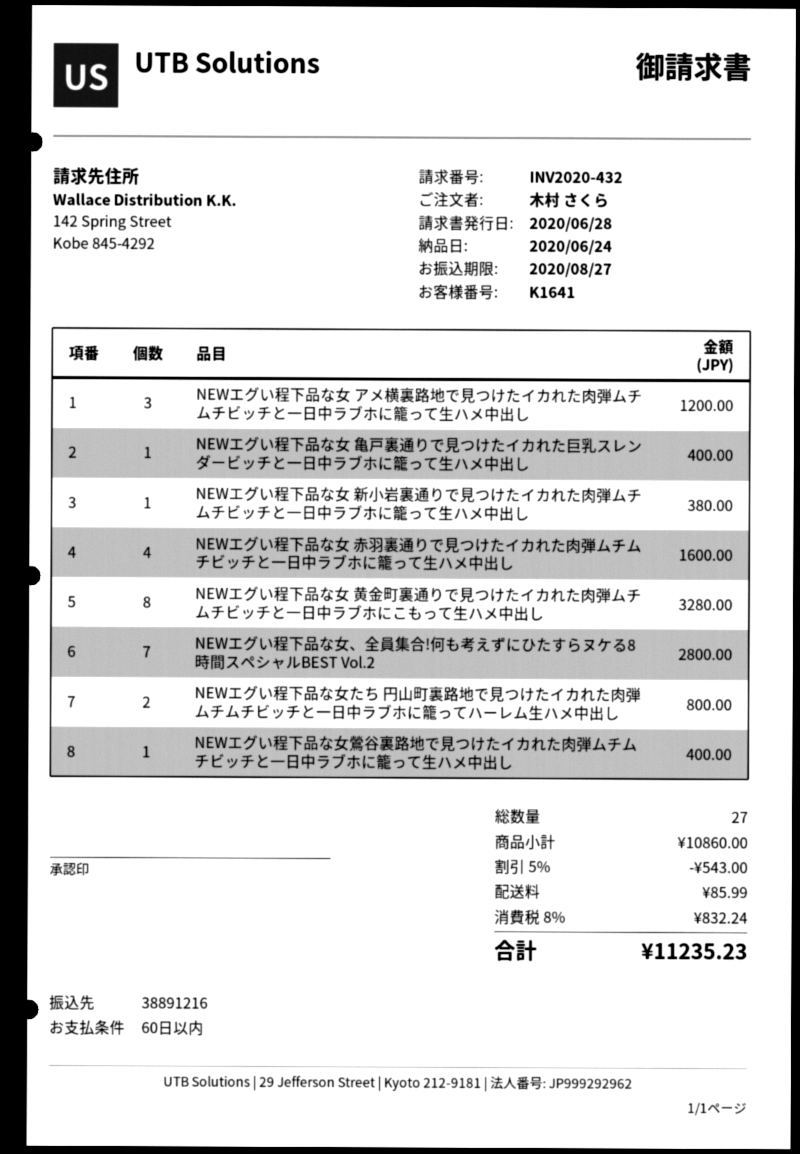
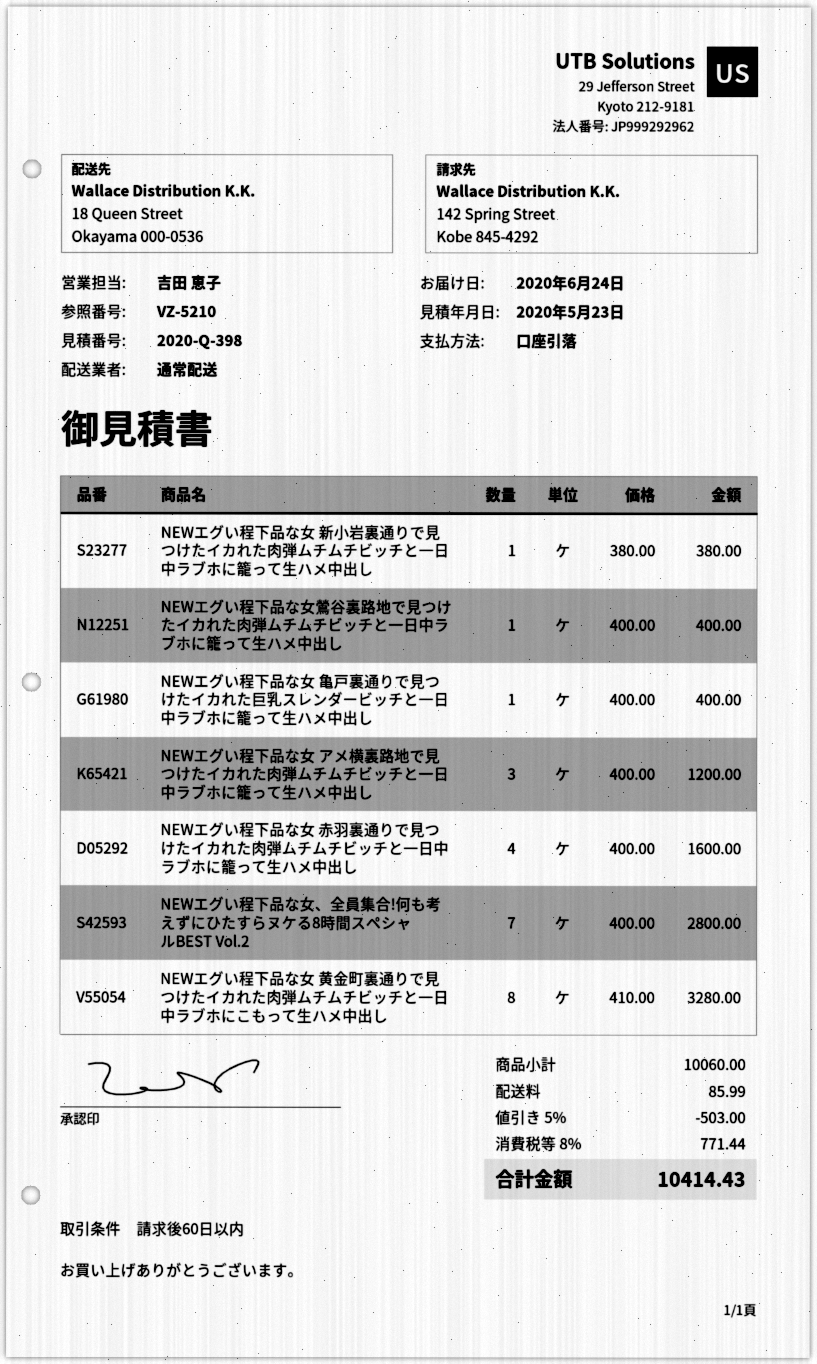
NEWエグい程下品な女たち 円山町裏路地で見つけたイカれた肉弾ムチムチビッチと一日中ラブホに籠ってハーレム生ハメ中出し: 2 for 800.00 -> none
subtotal: 10860.00 -> 10060.00
discount: 5% = 543.00 -> 5% = 503.00
tax: 8% = 832.24 -> 8% = 771.44
total: 11235.23 -> 10414.43

